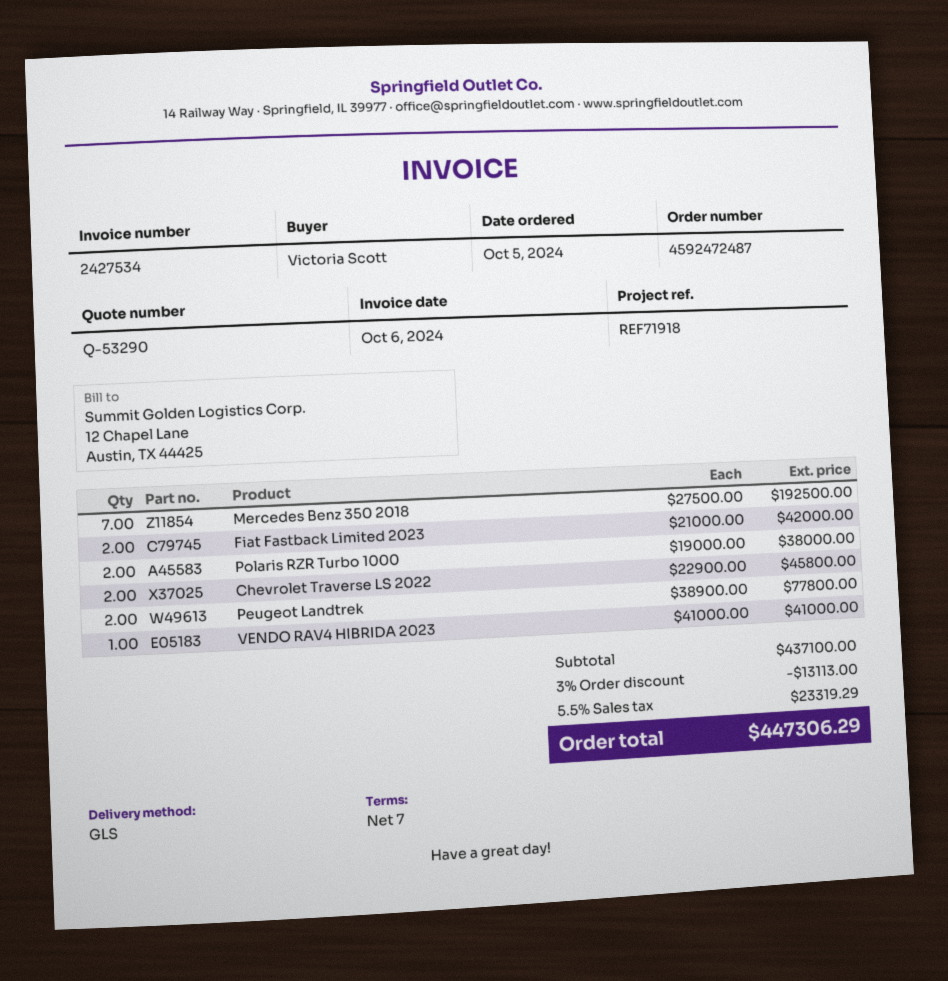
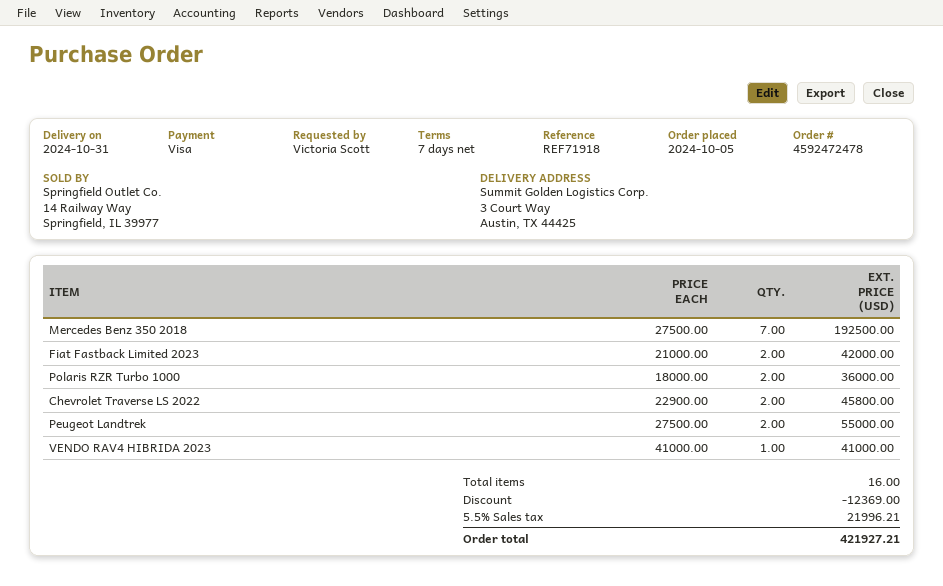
order number: 4592472487 -> 4592472478
Polaris RZR Turbo 1000: 2 x 19000.00 = 38000.00 -> 2 x 18000.00 = 36000.00
Peugeot Landtrek: 2 x 38900.00 = 77800.00 -> 2 x 27500.00 = 55000.00
discount: 13113.00 -> 12369.00
tax: 5.5% = 23319.29 -> 5.5% = 21996.21
total: 447306.29 -> 421927.21

